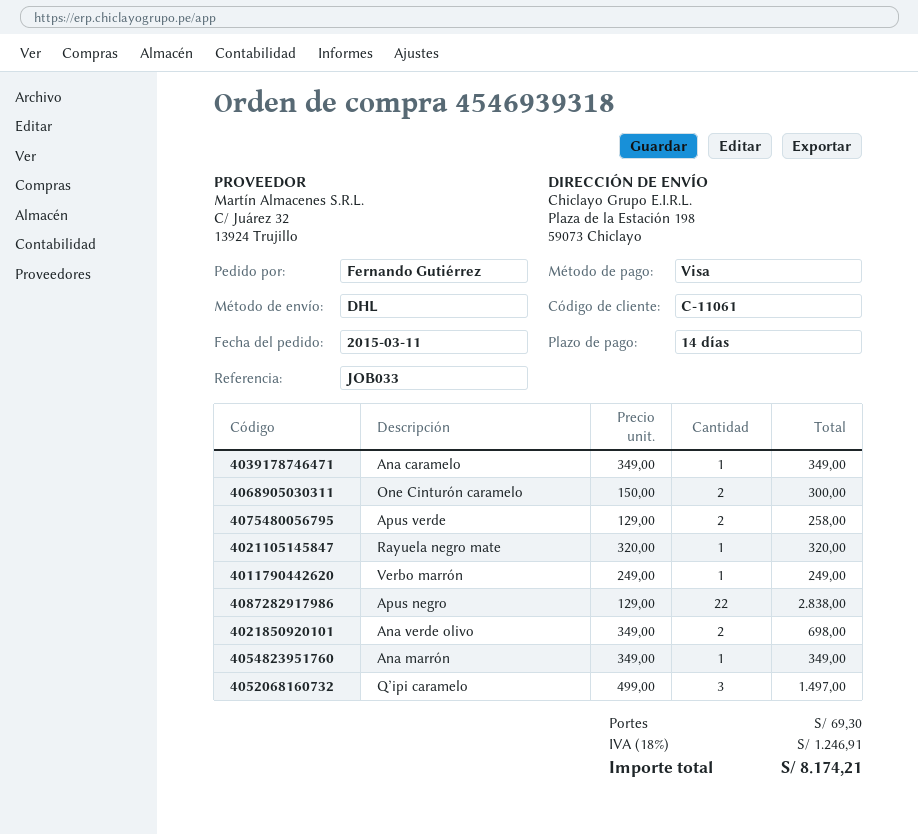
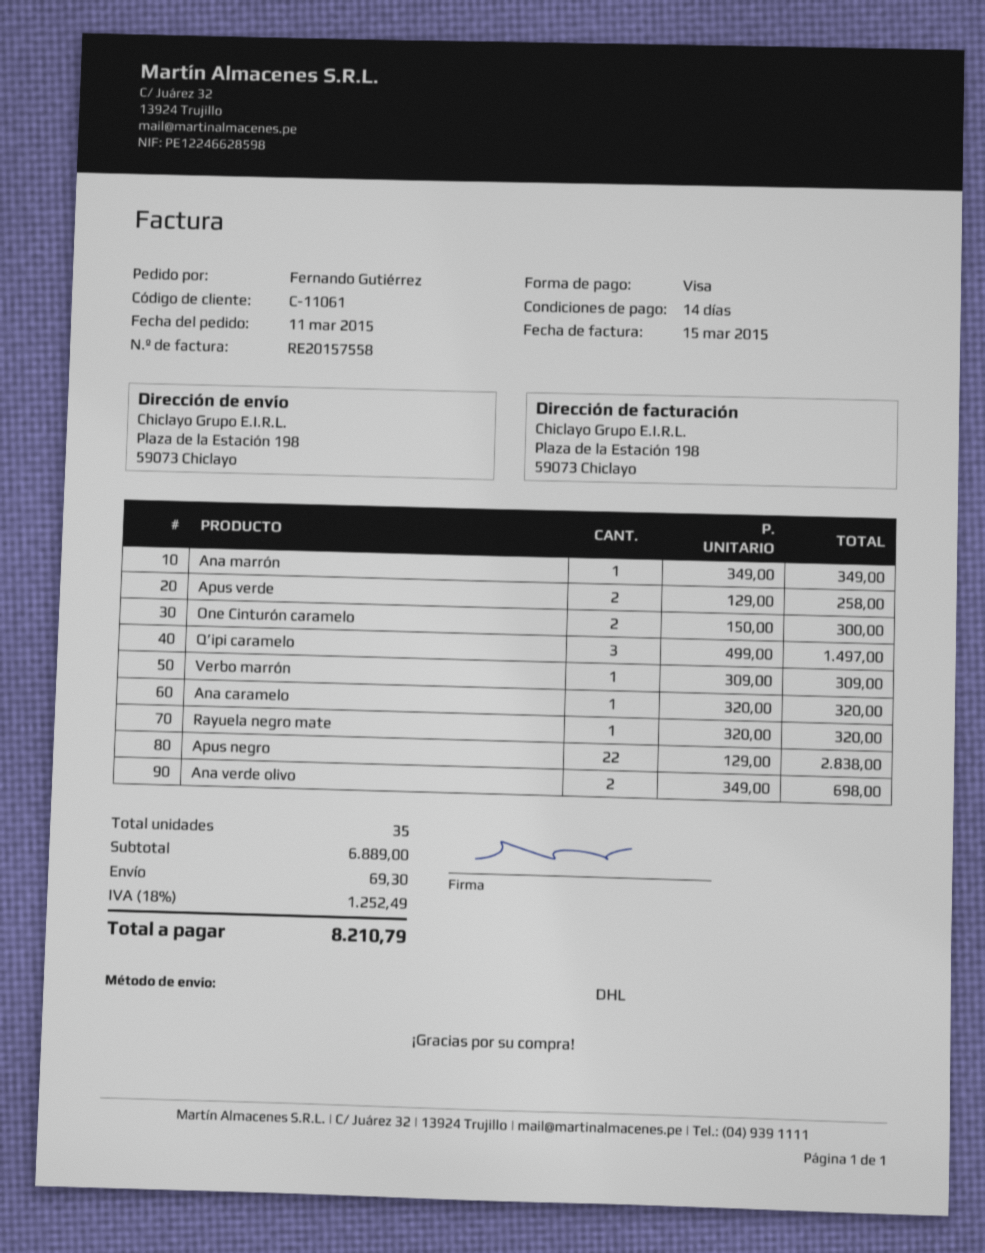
Ana caramelo: 1 x 349.00 = 349.00 -> 1 x 320.00 = 320.00
Verbo marrón: 1 x 249.00 = 249.00 -> 1 x 309.00 = 309.00
tax: 18% = 1246.91 -> 18% = 1252.49
total: 8174.21 -> 8210.79

